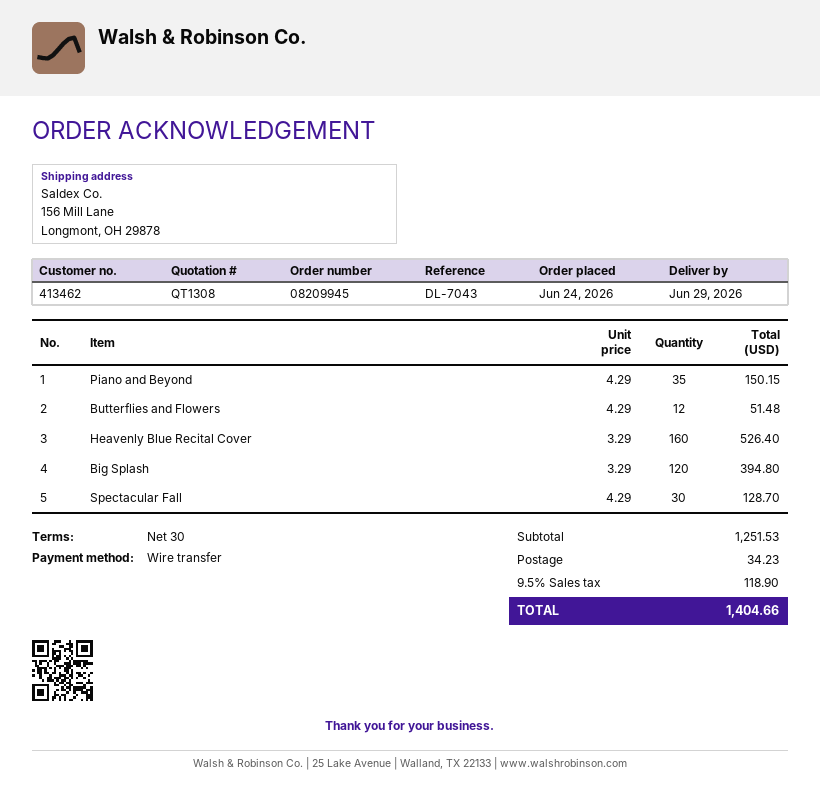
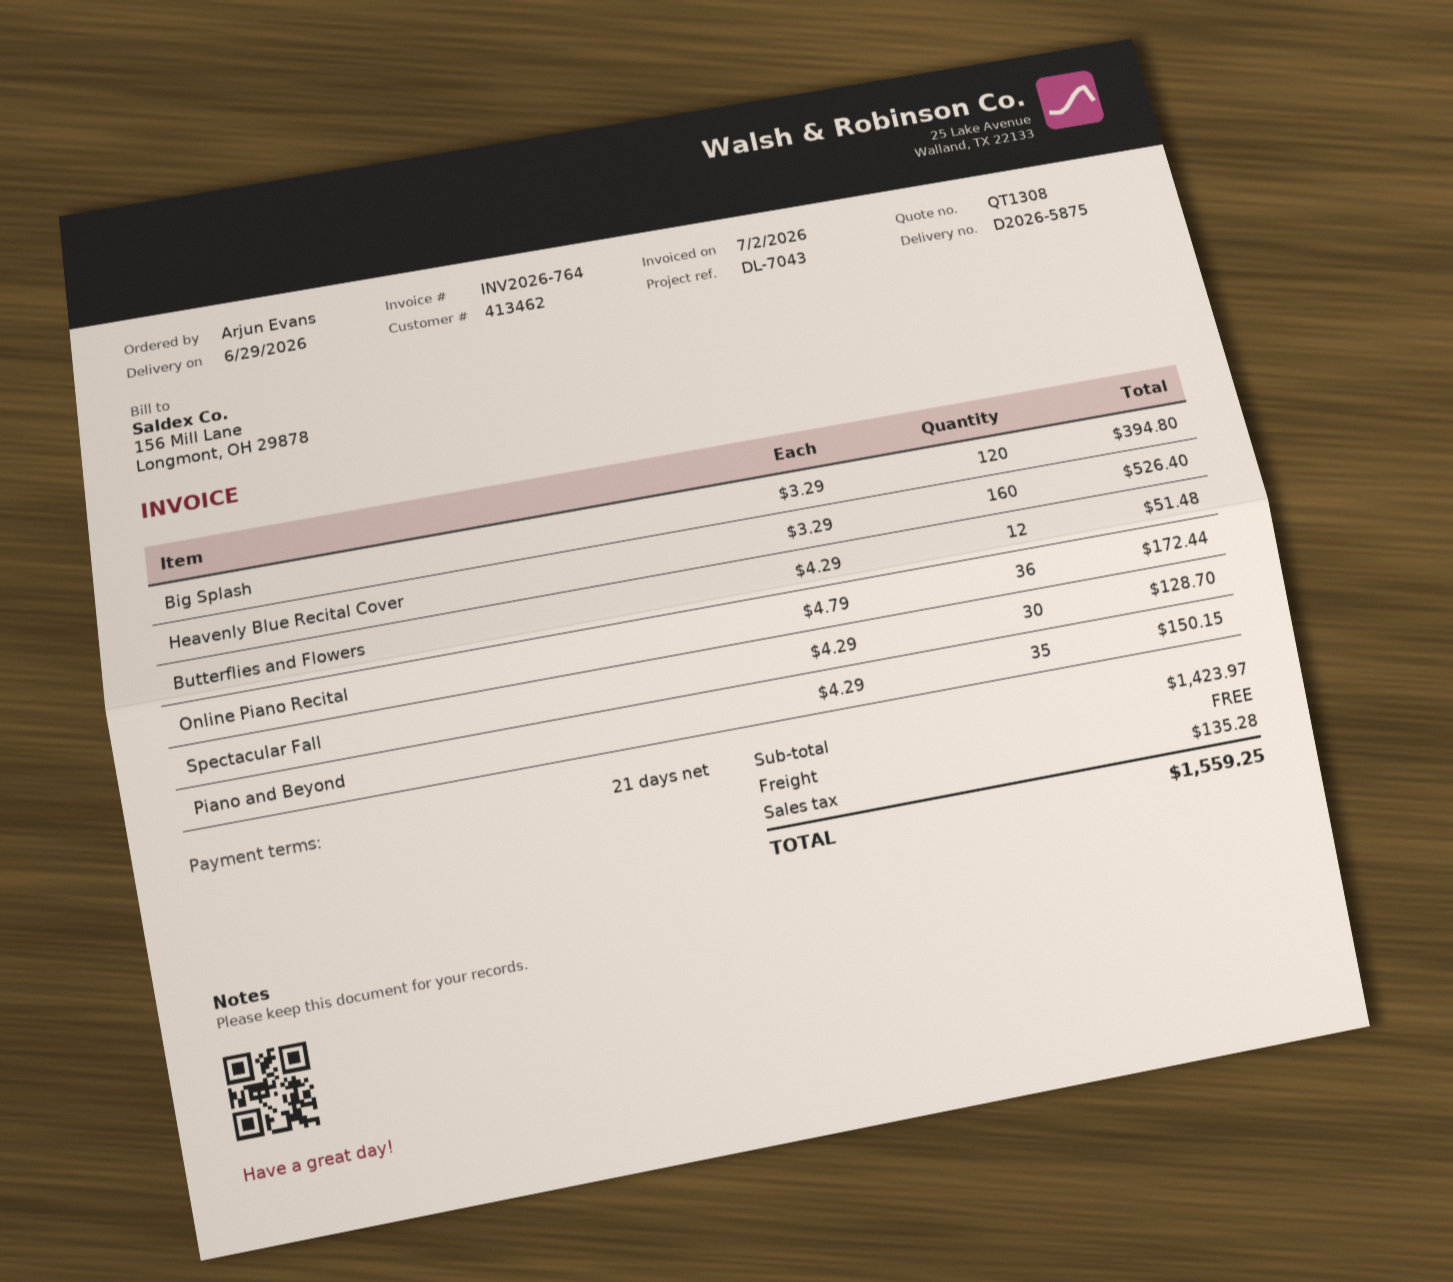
payment terms: 30 days -> 21 days
Online Piano Recital: none -> 36 x 4.79 = 172.44
subtotal: 1251.53 -> 1423.97
shipping: 34.23 -> 0.00
tax: 118.90 -> 135.28
total: 1404.66 -> 1559.25

